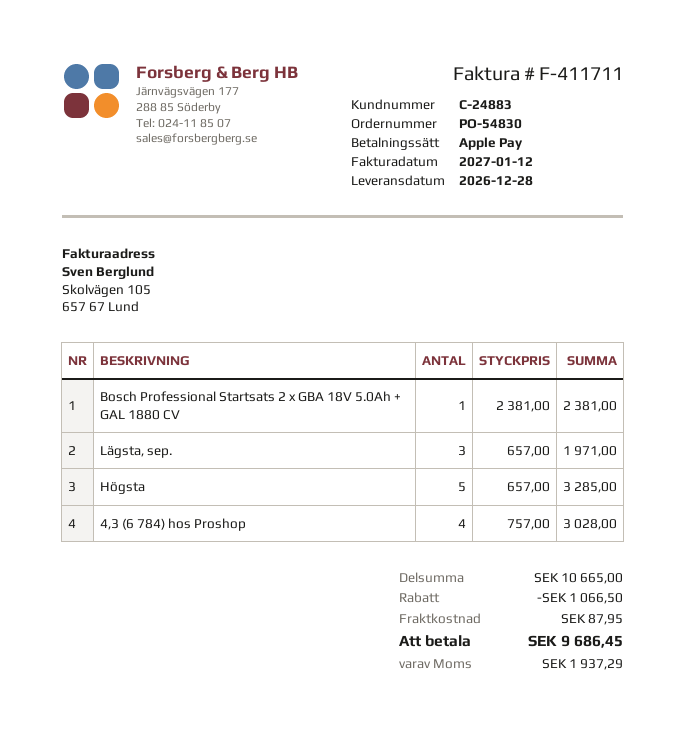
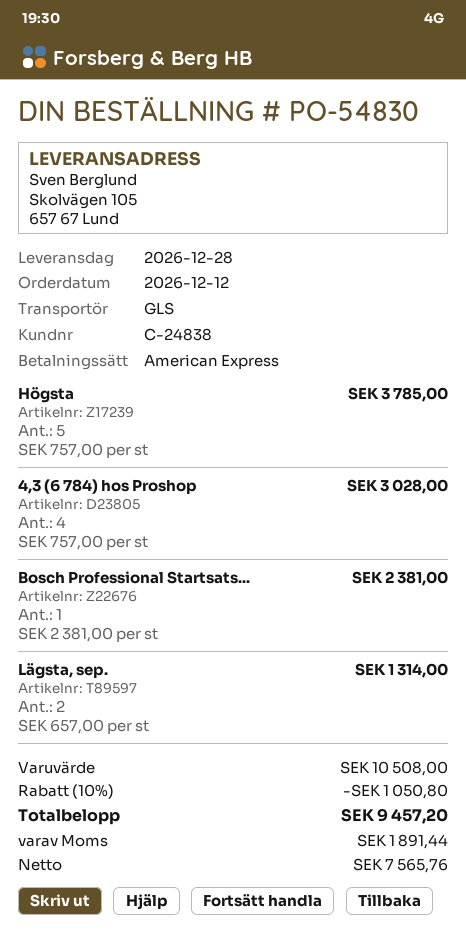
customer number: C-24883 -> C-24838
payment method: Apple Pay -> American Express
Lägsta, sep.: 3 x 657.00 = 1971.00 -> 2 x 657.00 = 1314.00
Högsta: 5 x 657.00 = 3285.00 -> 5 x 757.00 = 3785.00
subtotal: 10665.00 -> 10508.00
discount: 1066.50 -> 1050.80
shipping: 87.95 -> none
tax: 1937.29 -> 1891.44
total: 9686.45 -> 9457.20

